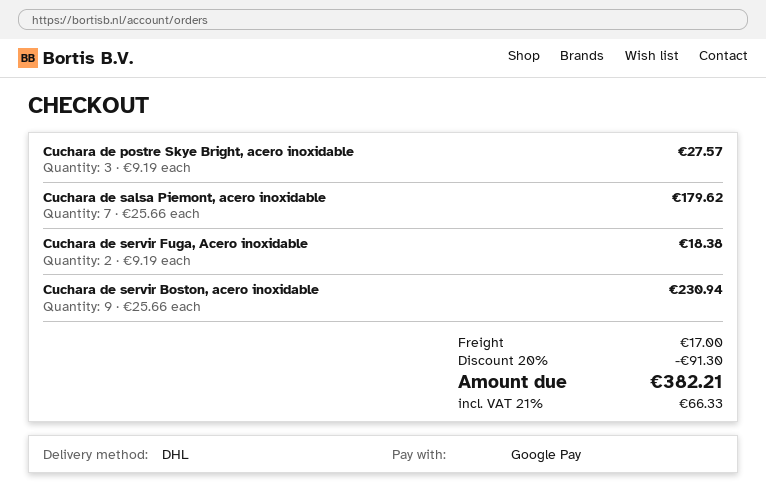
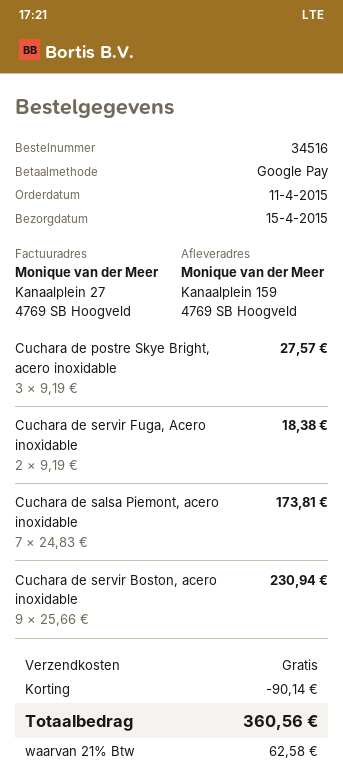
Cuchara de salsa Piemont, acero inoxidable: 7 x 25.66 = 179.62 -> 7 x 24.83 = 173.81
discount: 91.30 -> 90.14
shipping: 17.00 -> 0.00
tax: 21% = 66.33 -> 21% = 62.58
total: 382.21 -> 360.56

